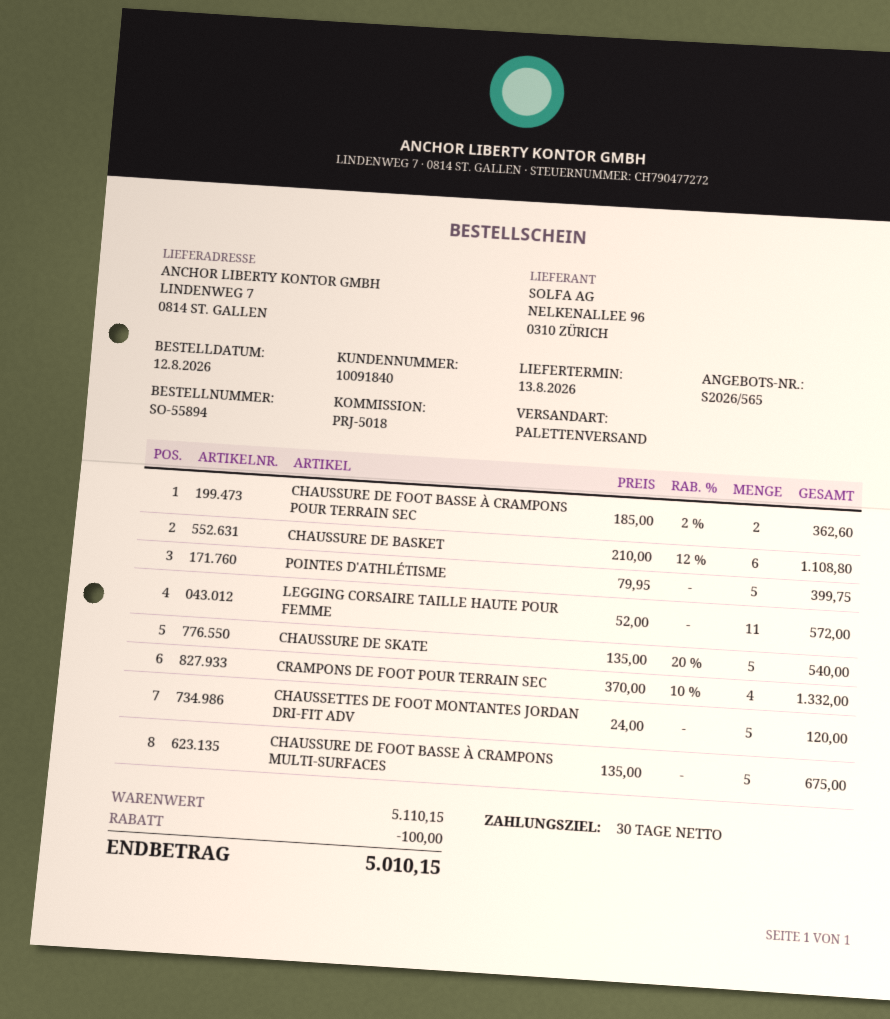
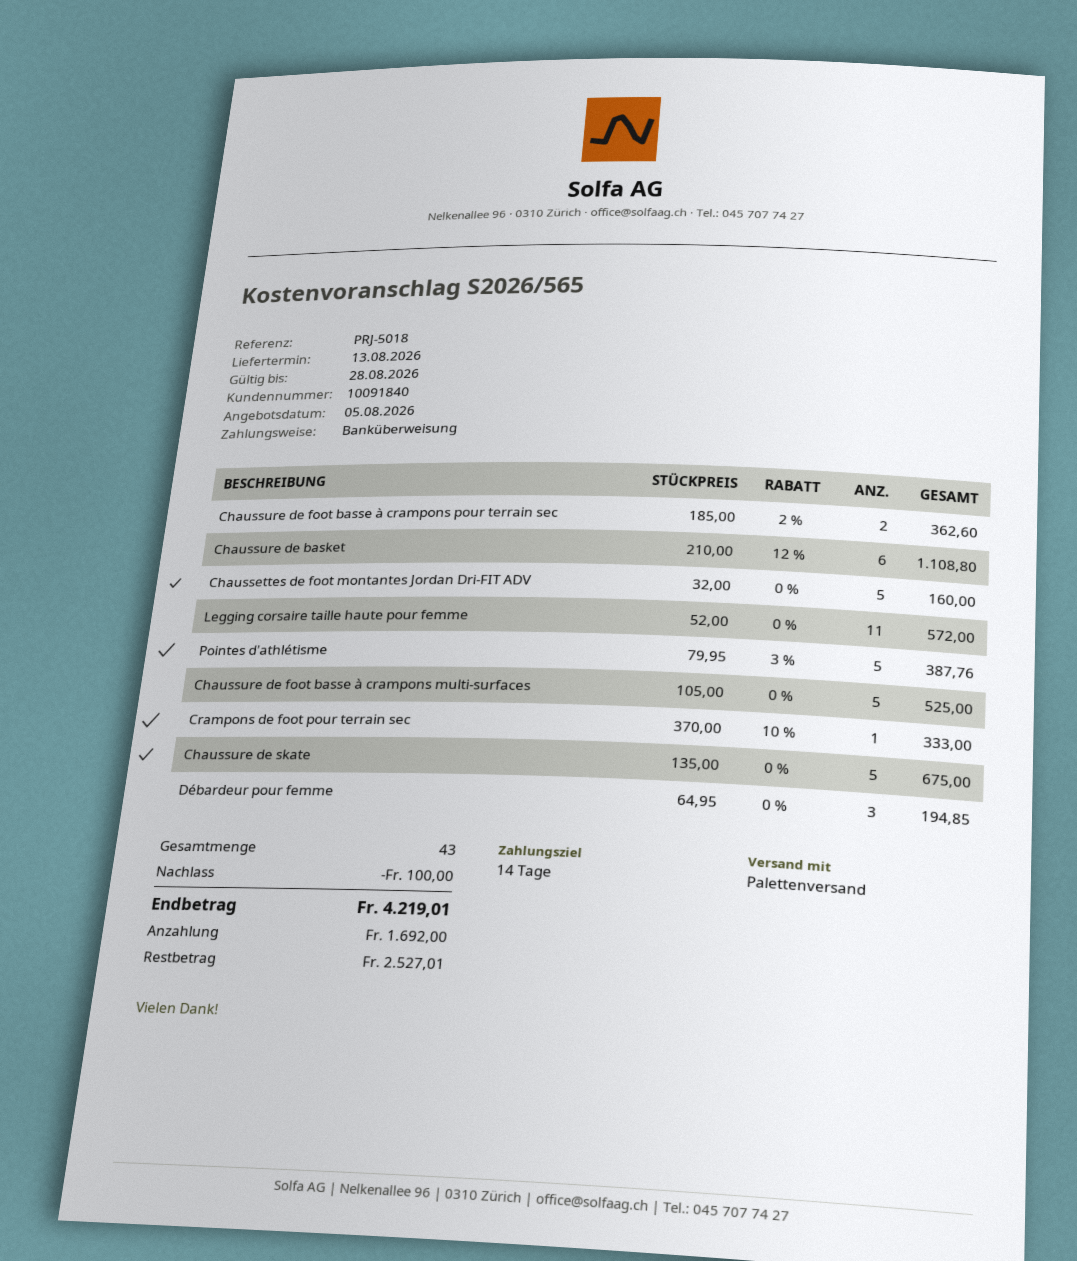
payment terms: 30 days -> 14 days
POINTES D'ATHLÉTISME: 5 x 79.95 = 399.75 -> 5 x 79.95 - 3% = 387.76
CHAUSSURE DE SKATE: 5 x 135.00 - 20% = 540.00 -> 5 x 135.00 = 675.00
CRAMPONS DE FOOT POUR TERRAIN SEC: 4 x 370.00 - 10% = 1332.00 -> 1 x 370.00 - 10% = 333.00
CHAUSSETTES DE FOOT MONTANTES JORDAN DRI-FIT ADV: 5 x 24.00 = 120.00 -> 5 x 32.00 = 160.00
CHAUSSURE DE FOOT BASSE À CRAMPONS MULTI-SURFACES: 5 x 135.00 = 675.00 -> 5 x 105.00 = 525.00
Débardeur pour femme: none -> 3 x 64.95 = 194.85
total: 5010.15 -> 4219.01

